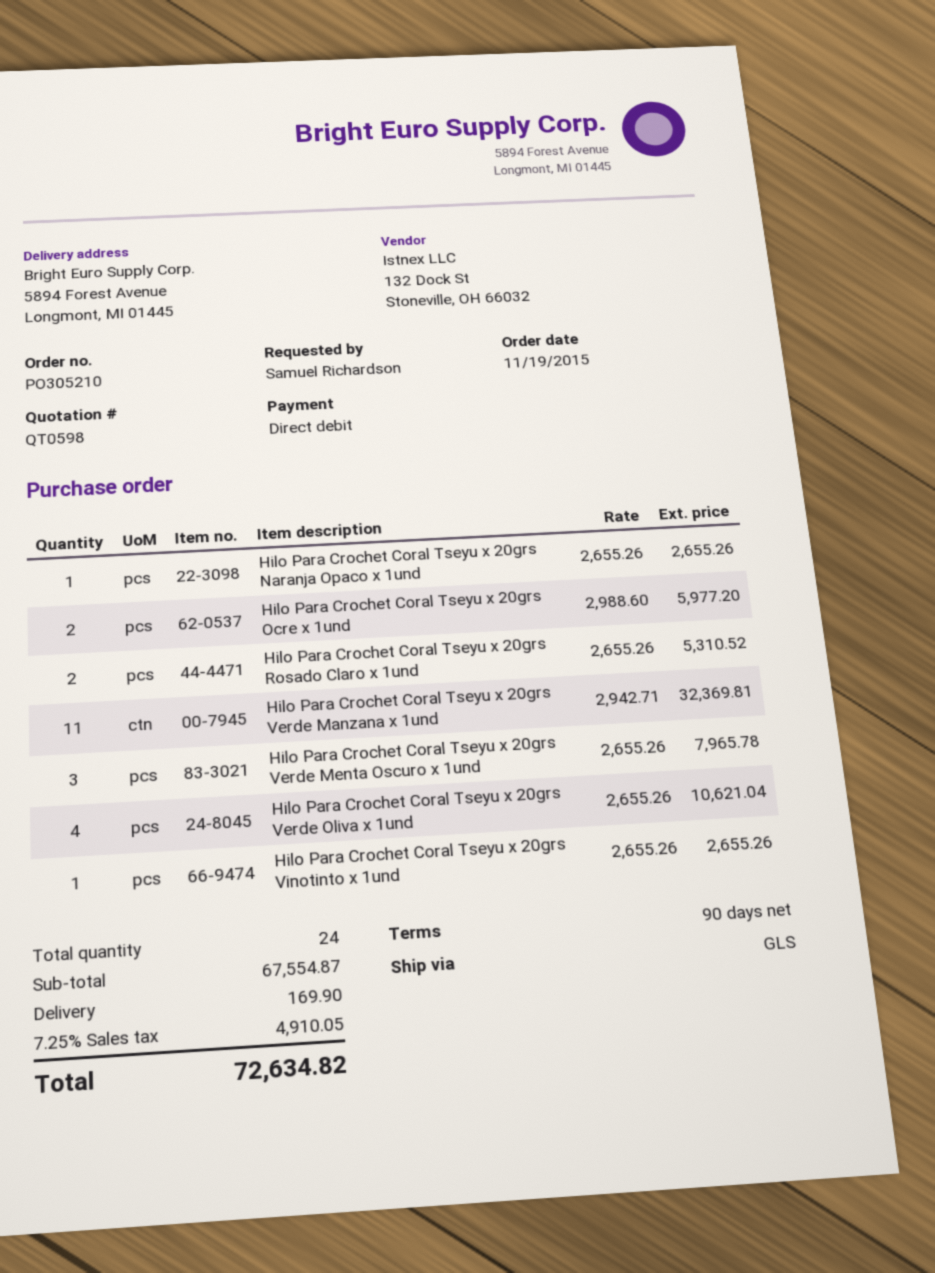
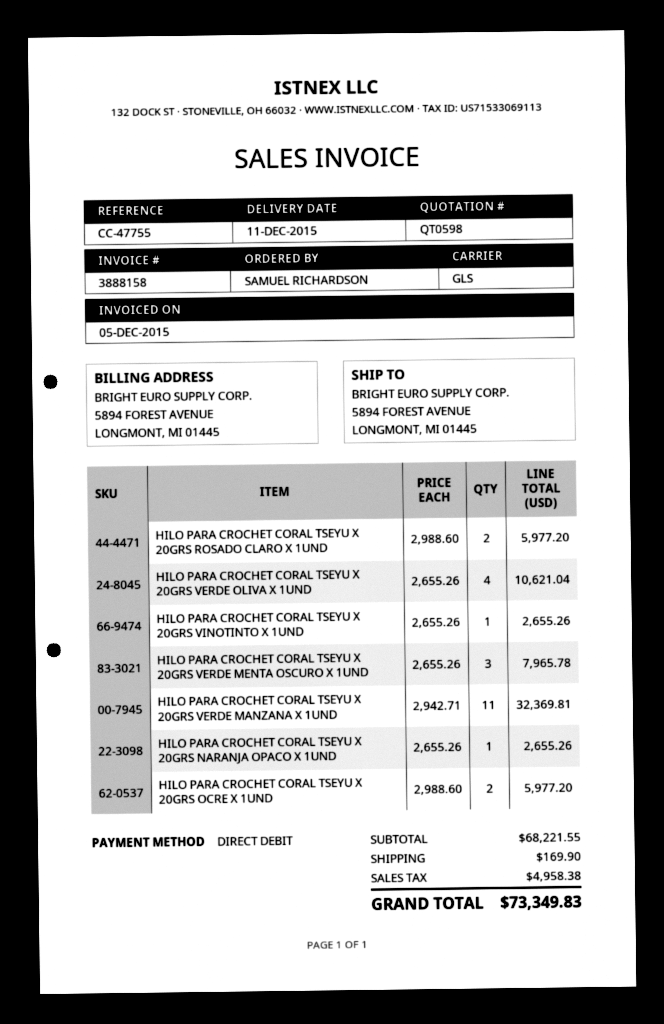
Hilo Para Crochet Coral Tseyu x 20grs Rosado Claro x 1und: 2 x 2655.26 = 5310.52 -> 2 x 2988.60 = 5977.20
subtotal: 67554.87 -> 68221.55
tax: 4910.05 -> 4958.38
total: 72634.82 -> 73349.83

